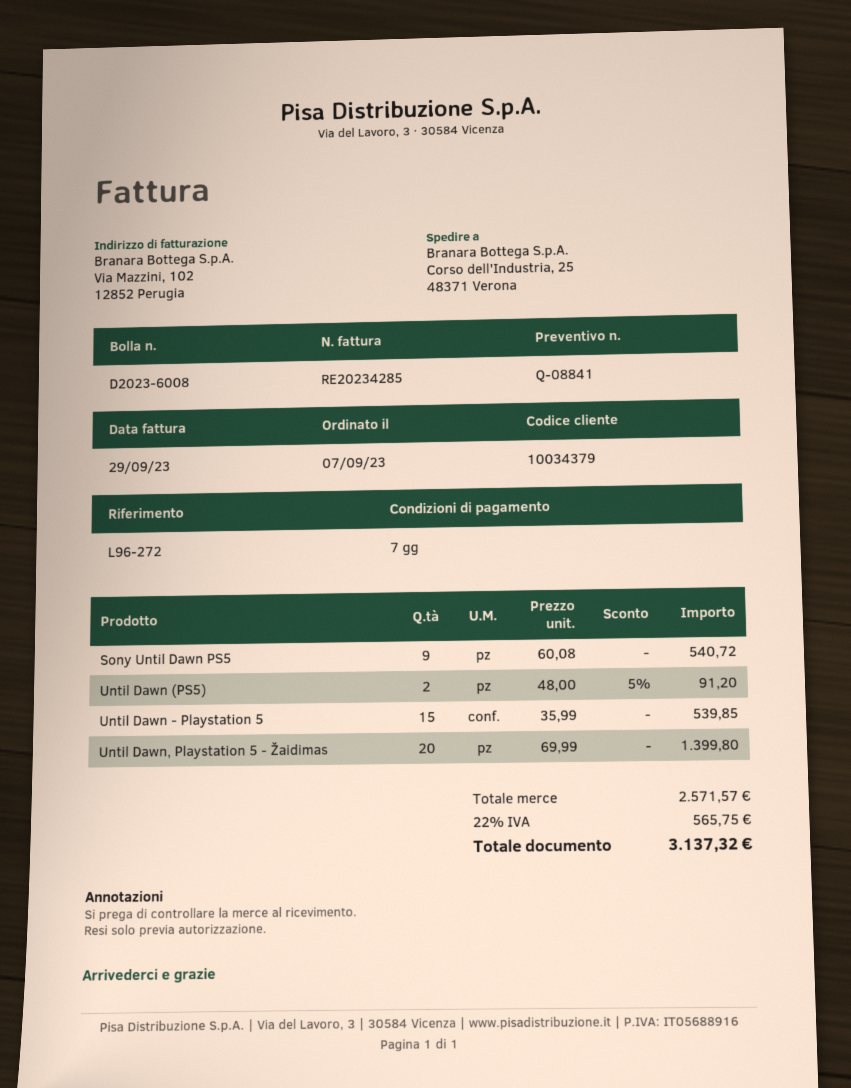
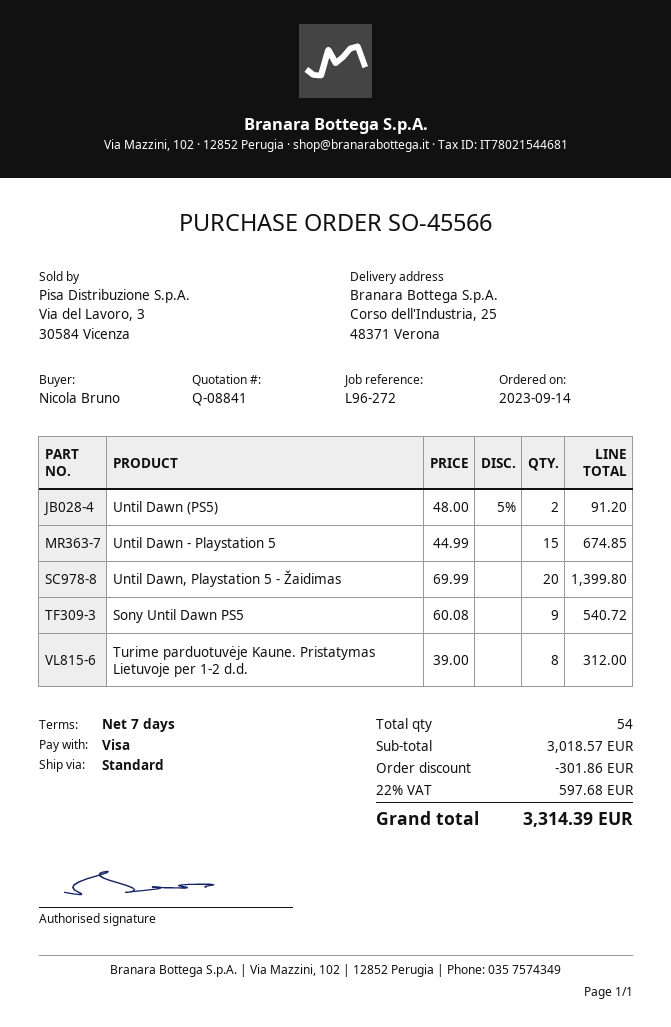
order date: 2023-09-07 -> 2023-09-14
Until Dawn - Playstation 5: 15 x 35.99 = 539.85 -> 15 x 44.99 = 674.85
Turime parduotuvėje Kaune. Pristatymas Lietuvoje per 1-2 d.d.: none -> 8 x 39.00 = 312.00
subtotal: 2571.57 -> 3018.57
discount: none -> 301.86
tax: 22% = 565.75 -> 22% = 597.68
total: 3137.32 -> 3314.39

